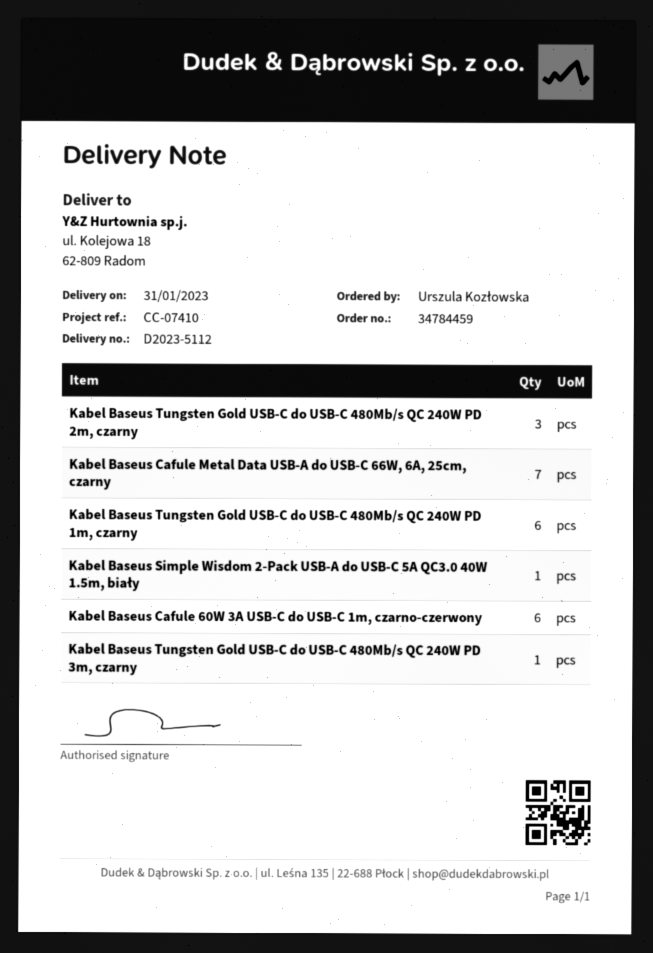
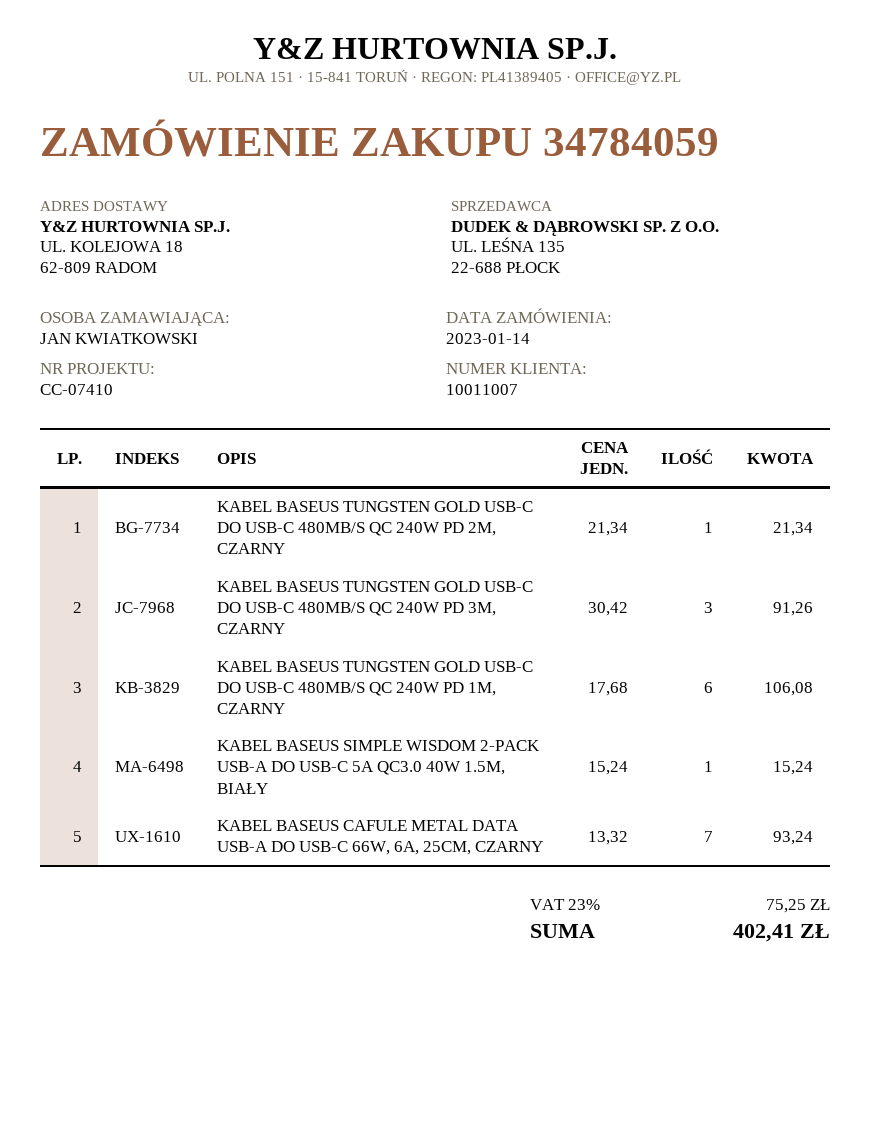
order number: 34784459 -> 34784059
ordered by: Urszula Kozłowska -> JAN KWIATKOWSKI
Kabel Baseus Tungsten Gold USB-C do USB-C 480Mb/s QC 240W PD 2m, czarny: 3 -> 1
Kabel Baseus Cafule 60W 3A USB-C do USB-C 1m, czarno-czerwony: 6 -> none
Kabel Baseus Tungsten Gold USB-C do USB-C 480Mb/s QC 240W PD 3m, czarny: 1 -> 3

